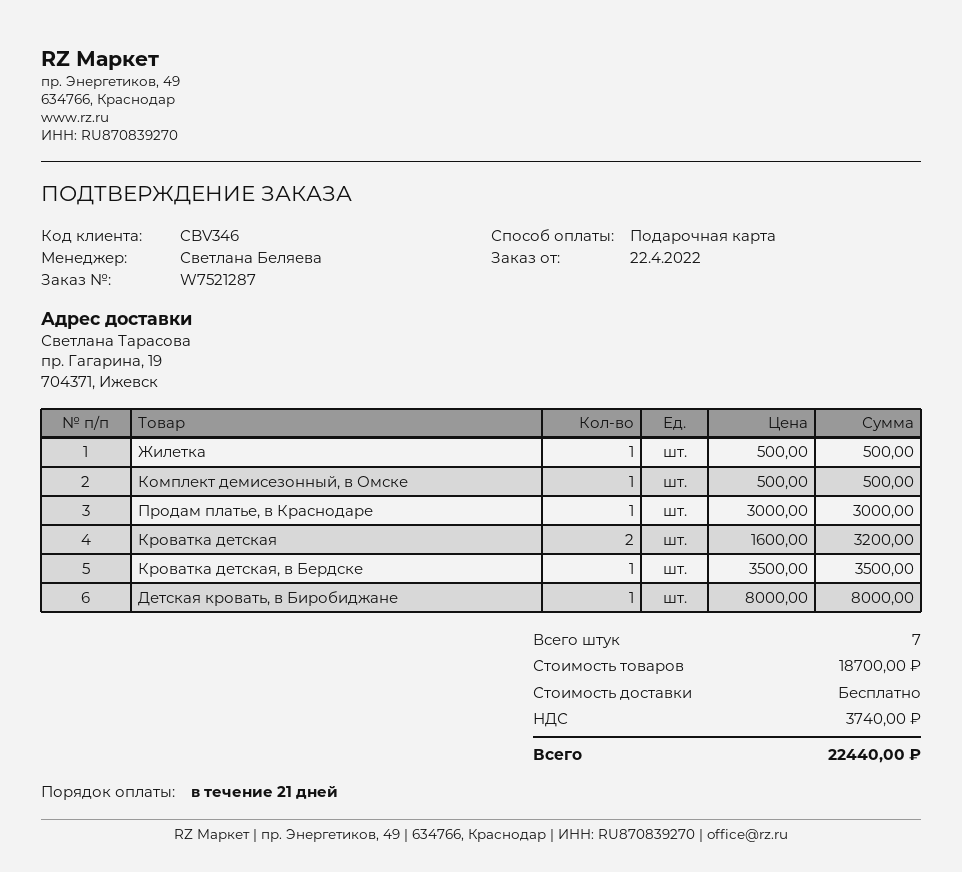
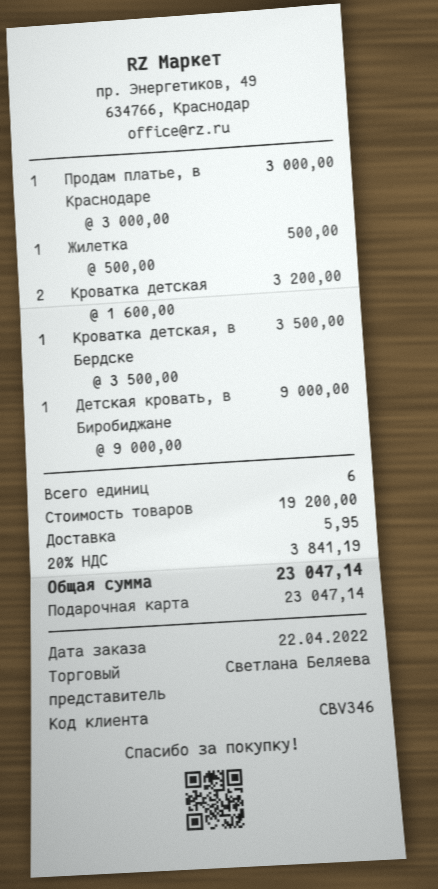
Комплект демисезонный, в Омске: 1 x 500.00 = 500.00 -> none
Детская кровать, в Биробиджане: 1 x 8000.00 = 8000.00 -> 1 x 9000.00 = 9000.00
total quantity: 7 -> 6
subtotal: 18700.00 -> 19200.00
shipping: 0.00 -> 5.95
tax: 3740.00 -> 3841.19
total: 22440.00 -> 23047.14

